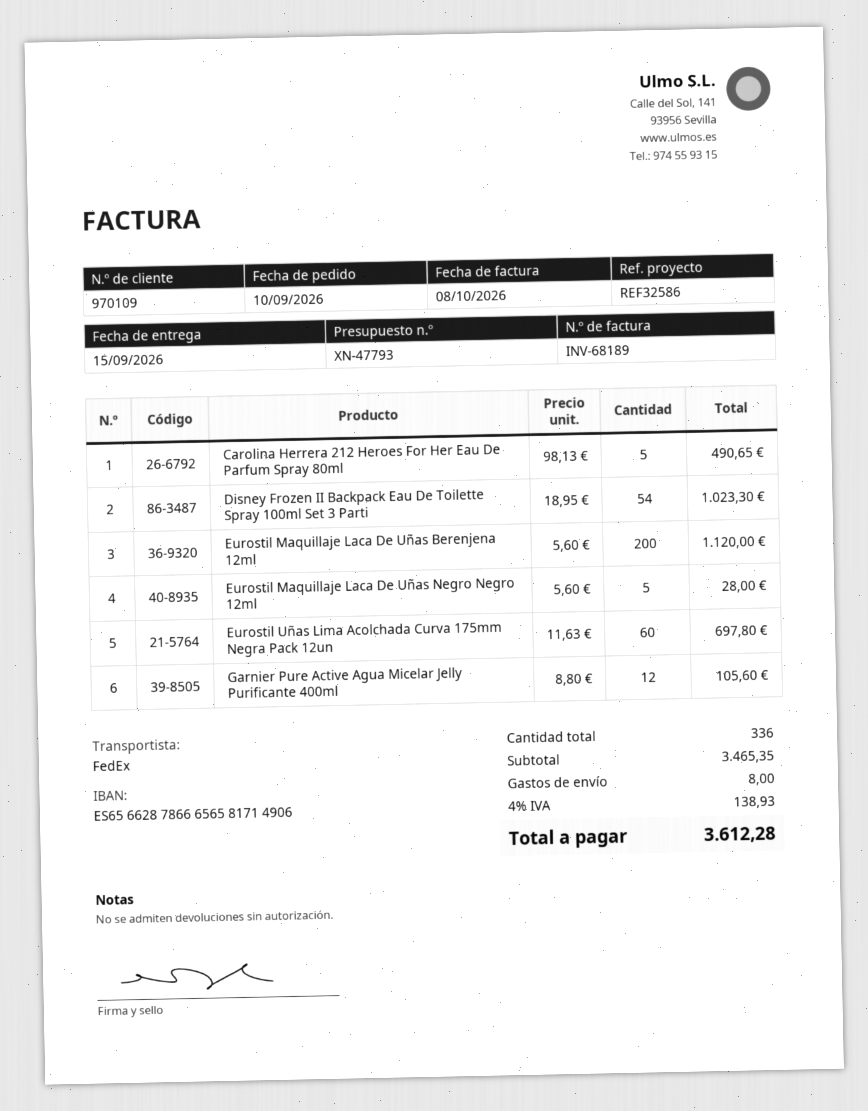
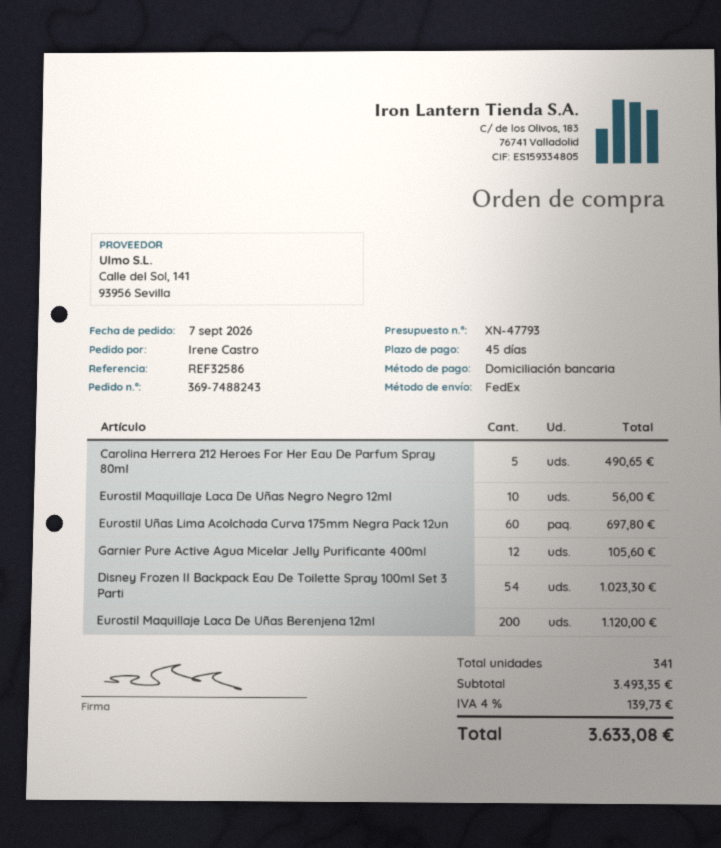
order date: 2026-09-10 -> 2026-09-07
Eurostil Maquillaje Laca De Uñas Negro Negro 12ml: 5 for 28.00 -> 10 for 56.00
total quantity: 336 -> 341
subtotal: 3465.35 -> 3493.35
shipping: 8.00 -> none
tax: 4% = 138.93 -> 4% = 139.73
total: 3612.28 -> 3633.08

